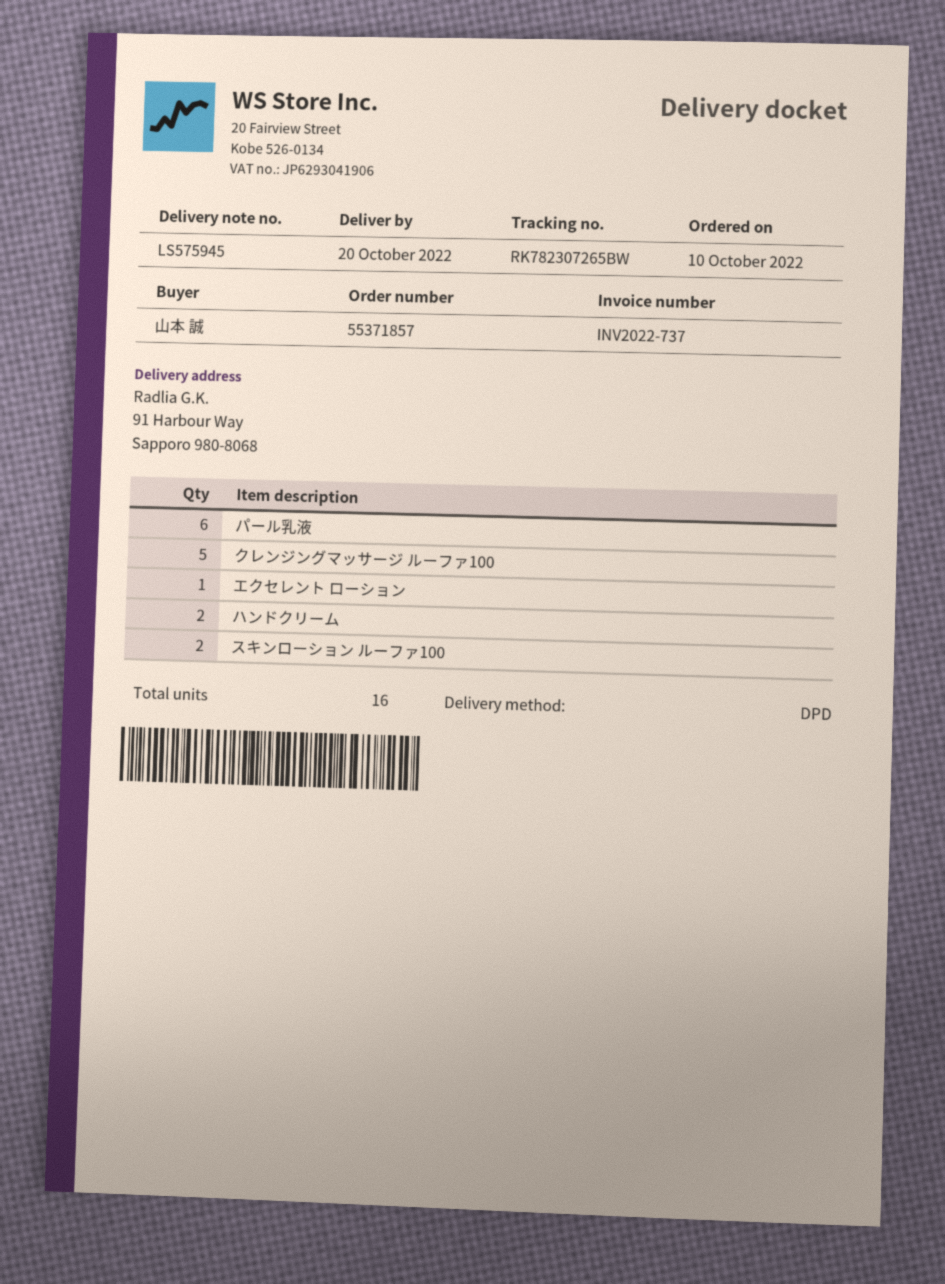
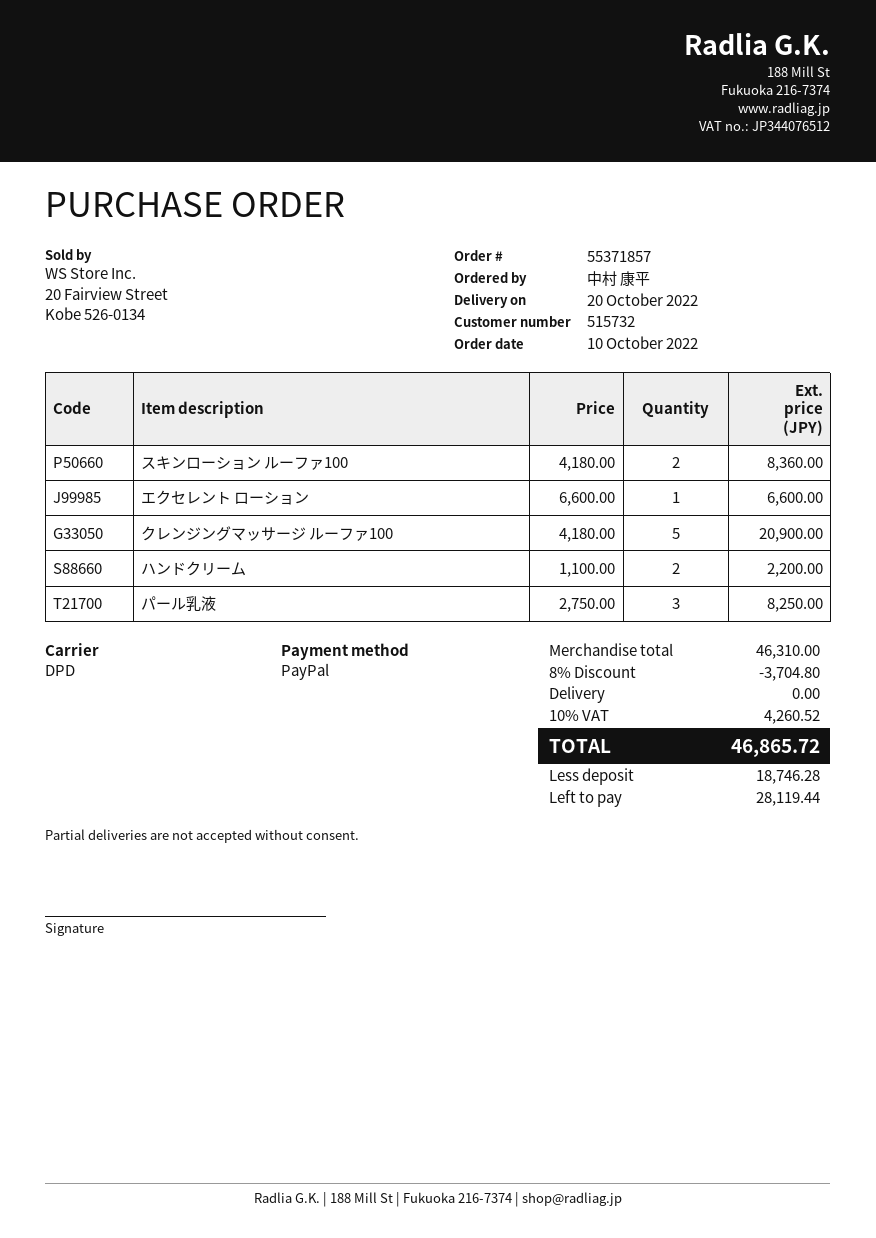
ordered by: 山本 誠 -> 中村 康平
パール乳液: 6 -> 3

